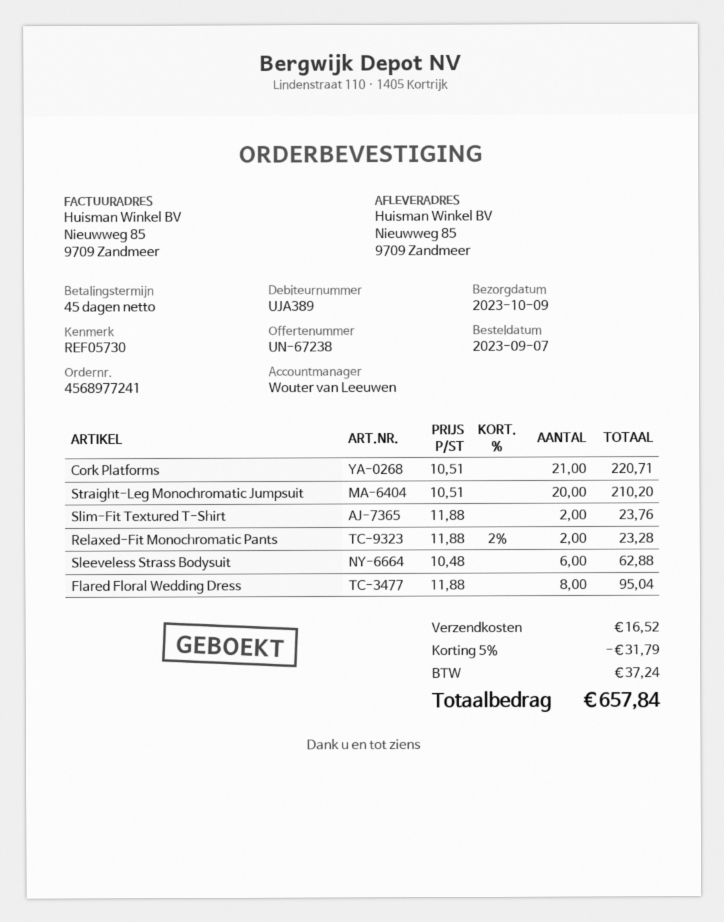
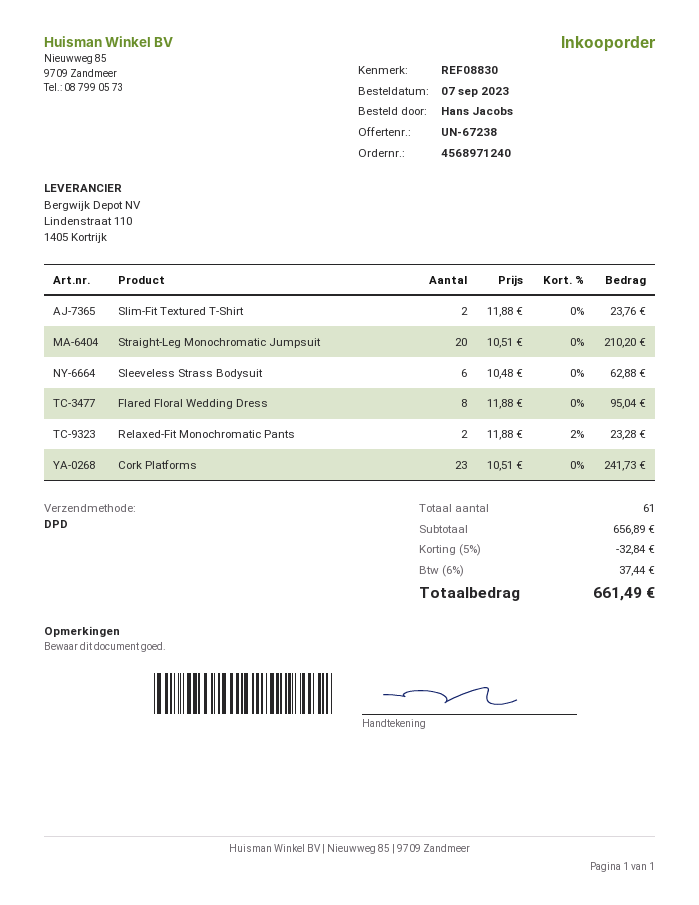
order number: 4568977241 -> 4568971240
reference: REF05730 -> REF08830
Cork Platforms: 21 x 10.51 = 220.71 -> 23 x 10.51 = 241.73
discount: 5% = 31.79 -> 5% = 32.84
shipping: 16.52 -> none
tax: 37.24 -> 37.44
total: 657.84 -> 661.49

